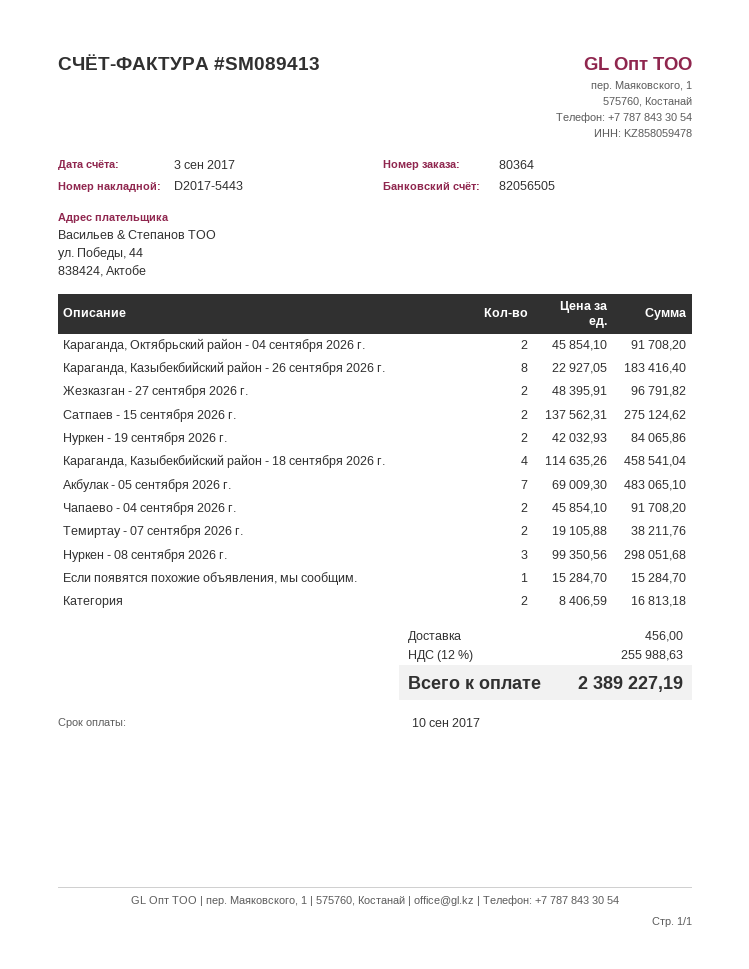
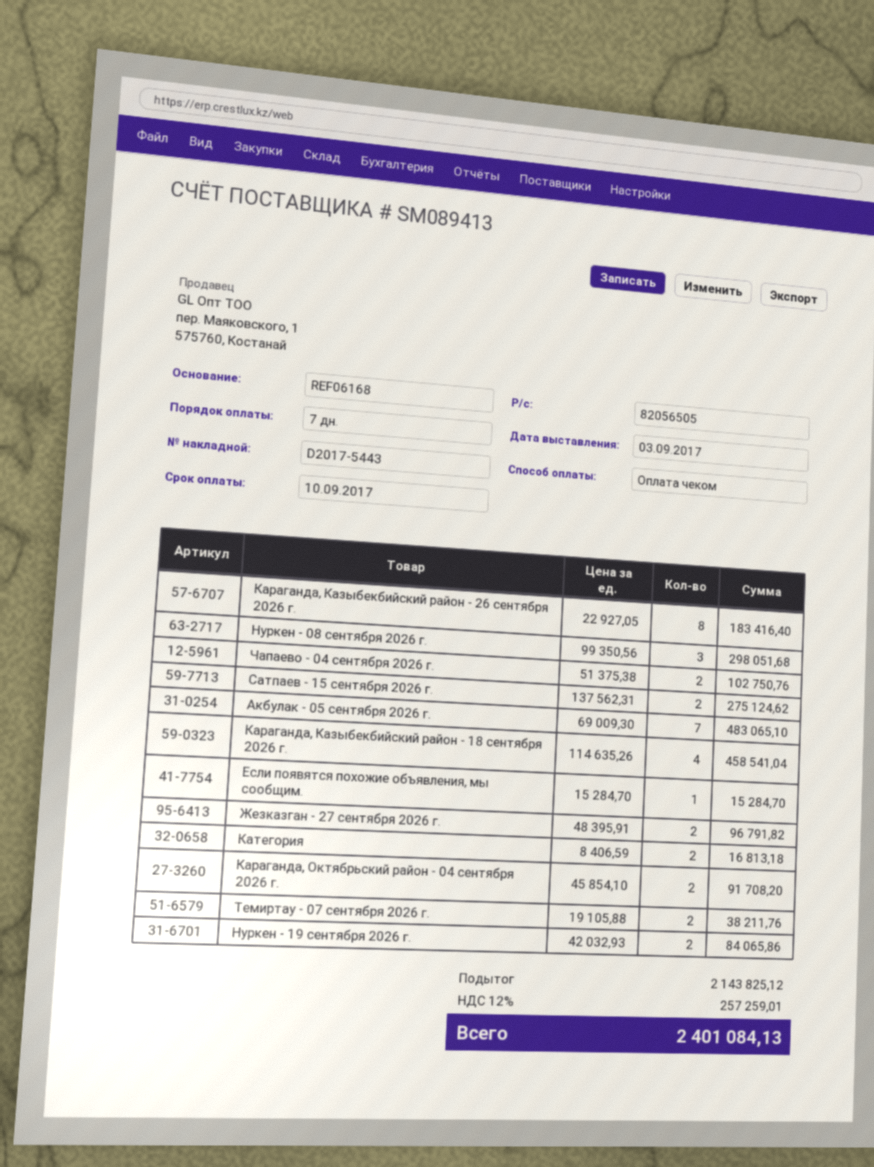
Чапаево - 04 сентября 2026 г.: 2 x 45854.10 = 91708.20 -> 2 x 51375.38 = 102750.76
shipping: 456.00 -> none
tax: 12% = 255988.63 -> 12% = 257259.01
total: 2389227.19 -> 2401084.13

